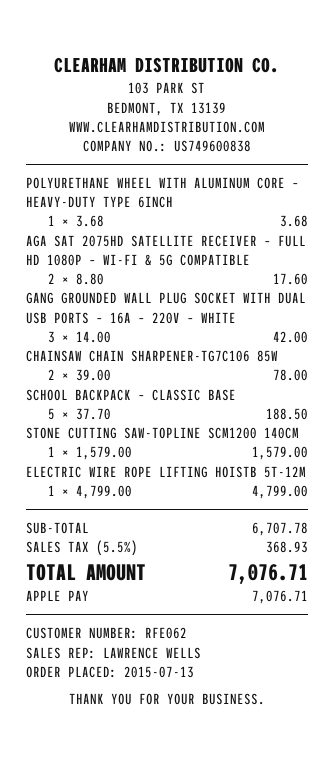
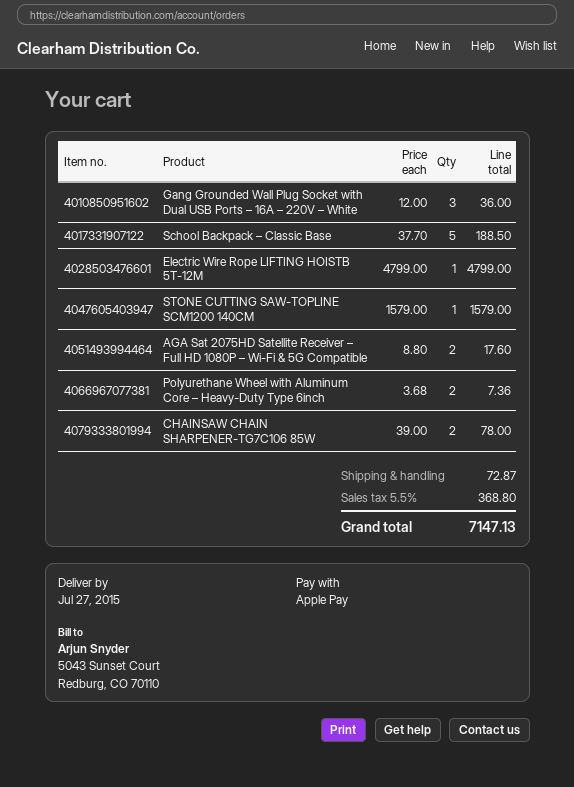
POLYURETHANE WHEEL WITH ALUMINUM CORE – HEAVY-DUTY TYPE 6INCH: 1 x 3.68 = 3.68 -> 2 x 3.68 = 7.36
GANG GROUNDED WALL PLUG SOCKET WITH DUAL USB PORTS – 16A – 220V – WHITE: 3 x 14.00 = 42.00 -> 3 x 12.00 = 36.00
shipping: none -> 72.87
tax: 5.5% = 368.93 -> 5.5% = 368.80
total: 7076.71 -> 7147.13

